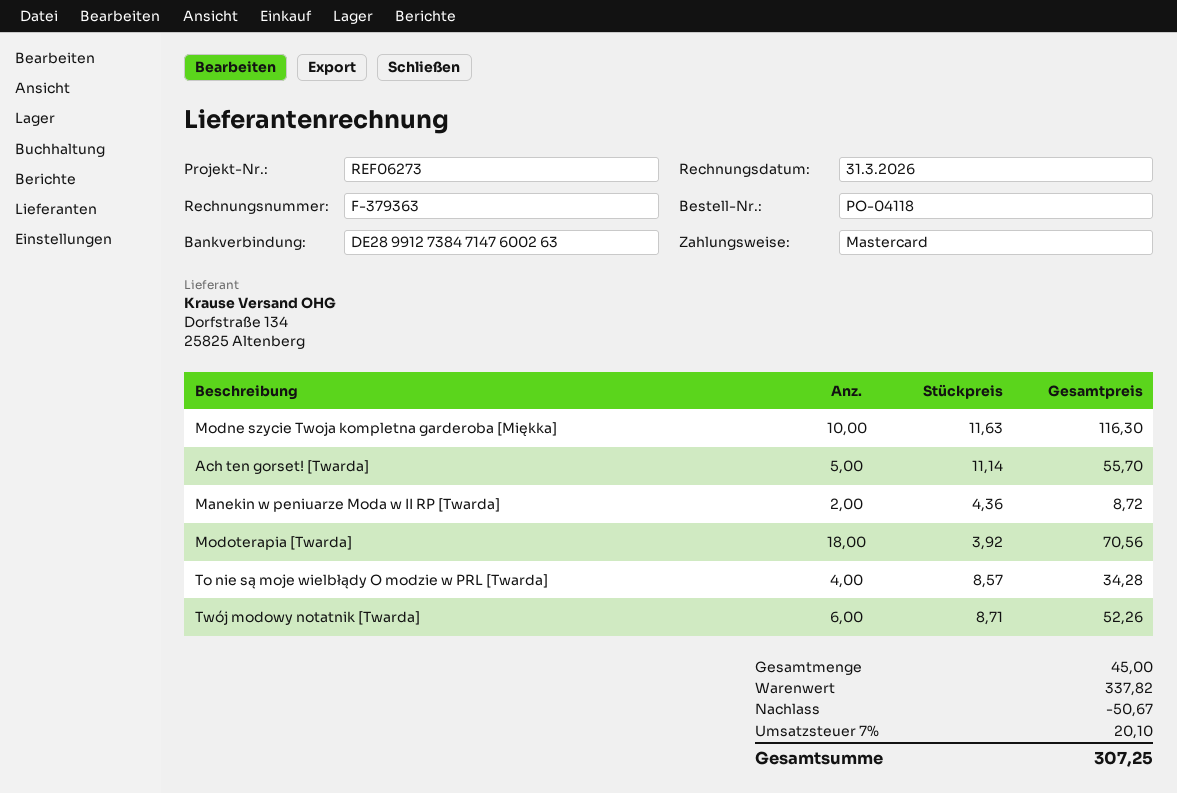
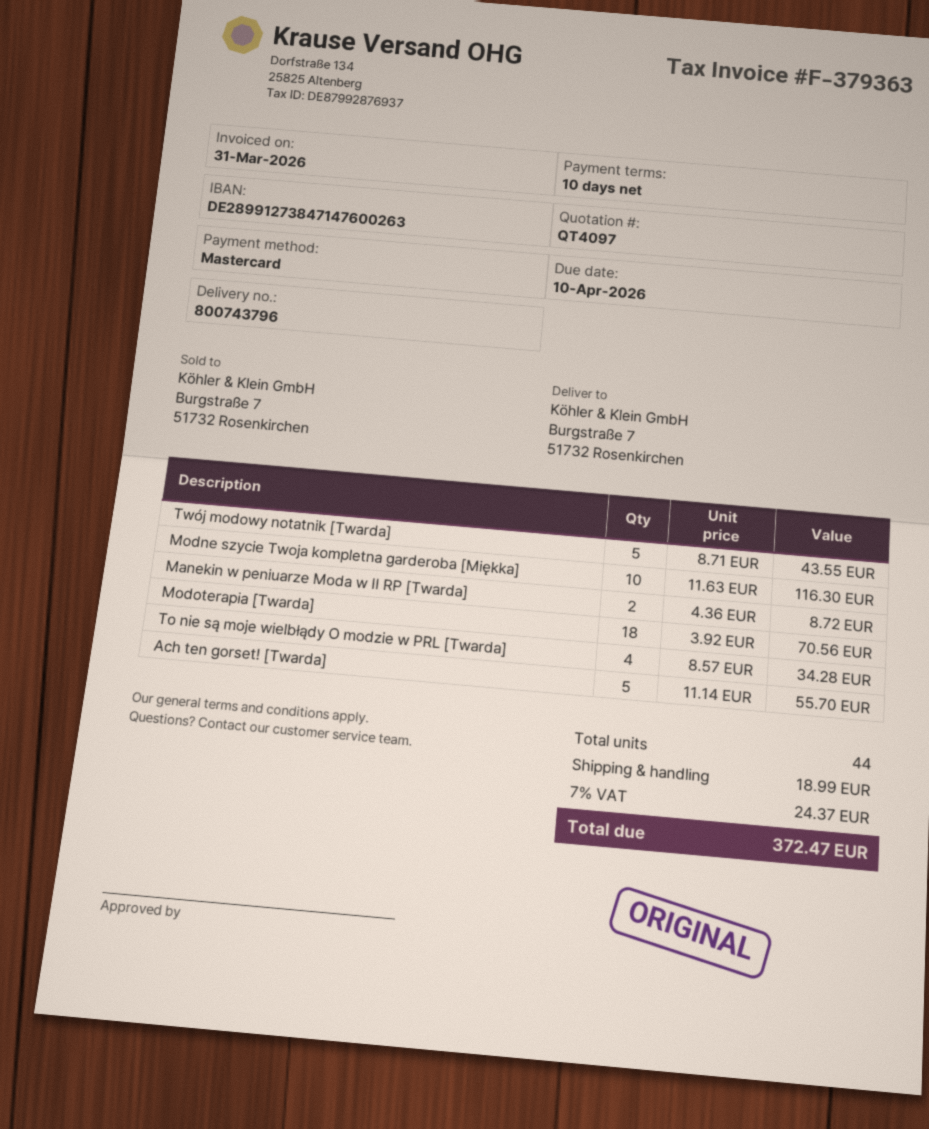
Twój modowy notatnik [Twarda]: 6 x 8.71 = 52.26 -> 5 x 8.71 = 43.55
total quantity: 45 -> 44
discount: 50.67 -> none
shipping: none -> 18.99
tax: 7% = 20.10 -> 7% = 24.37
total: 307.25 -> 372.47

